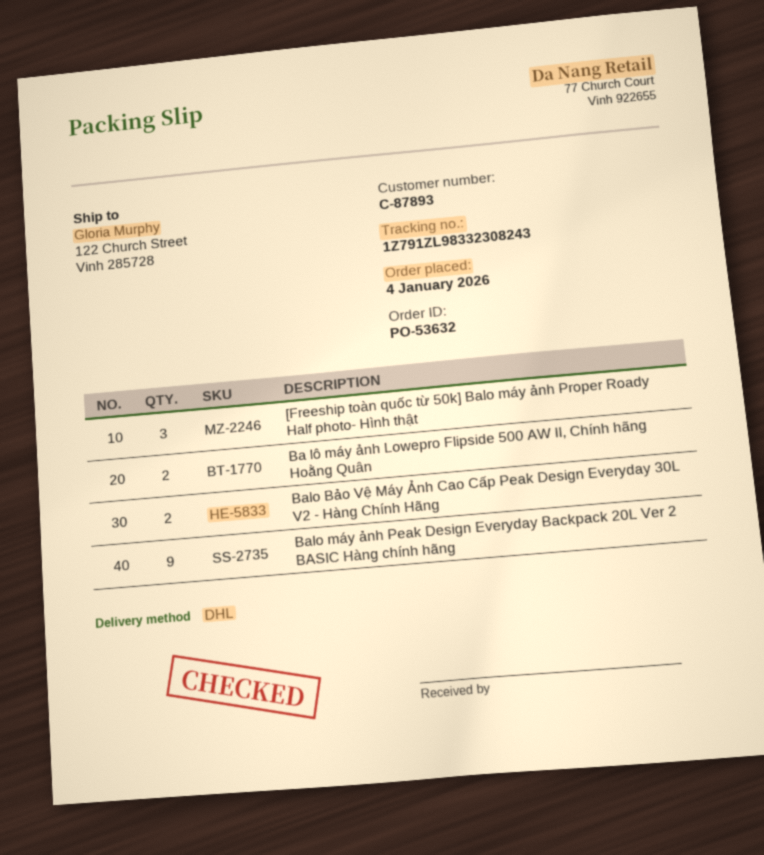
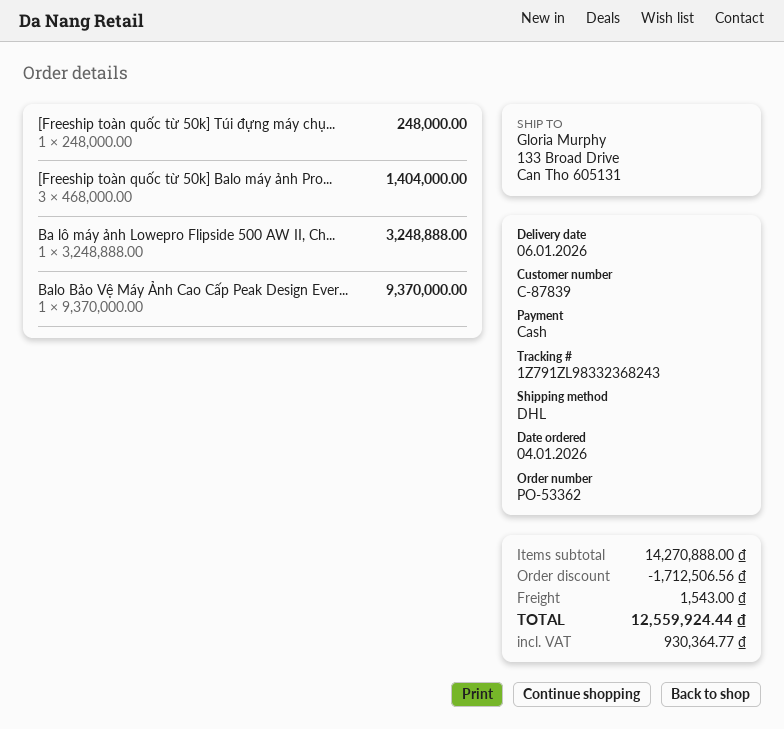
order number: PO-53632 -> PO-53362
customer number: C-87893 -> C-87839
tracking number: 1Z791ZL98332308243 -> 1Z791ZL98332368243
ship to: 122 Church Street, Vinh 285728 -> 133 Broad Drive, Can Tho 605131
Ba lô máy ảnh Lowepro Flipside 500 AW II, Chính hãng Hoằng Quân: 2 -> 1
Balo Bảo Vệ Máy Ảnh Cao Cấp Peak Design Everyday 30L V2 - Hàng Chính Hãng: 2 -> 1
Balo máy ảnh Peak Design Everyday Backpack 20L Ver 2 BASIC Hàng chính hãng: 9 -> none
[Freeship toàn quốc từ 50k] Túi đựng máy chụ...: none -> 1

